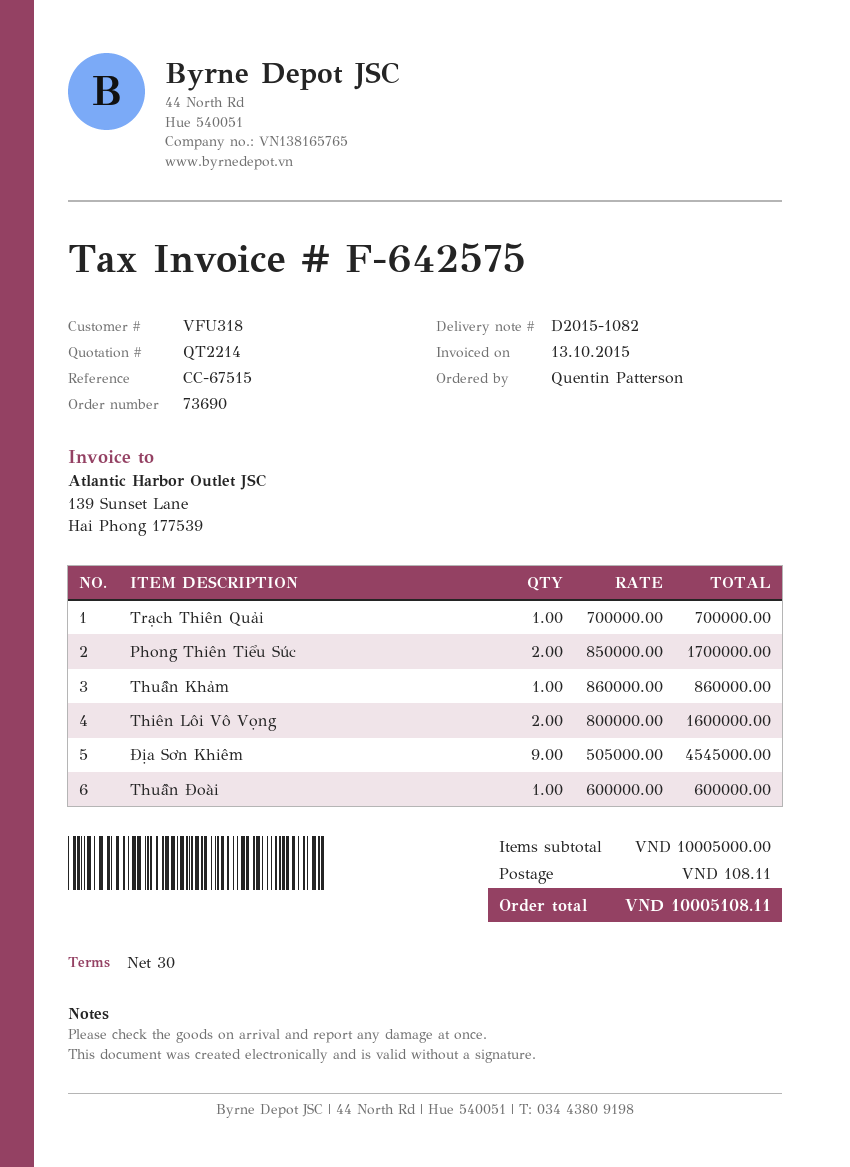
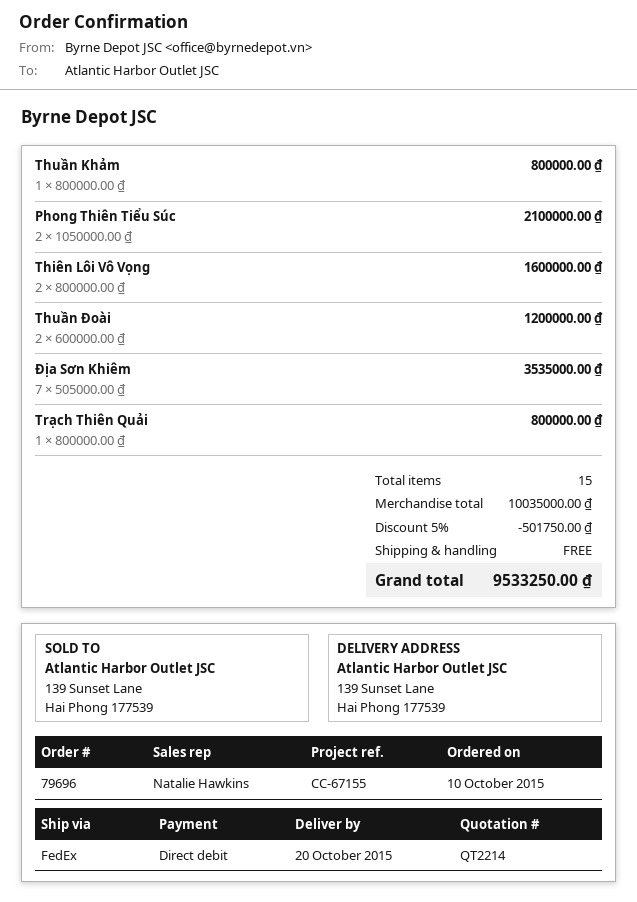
order number: 73690 -> 79696
reference: CC-67515 -> CC-67155
Trạch Thiên Quải: 1 x 700000.00 = 700000.00 -> 1 x 800000.00 = 800000.00
Phong Thiên Tiểu Súc: 2 x 850000.00 = 1700000.00 -> 2 x 1050000.00 = 2100000.00
Thuần Khảm: 1 x 860000.00 = 860000.00 -> 1 x 800000.00 = 800000.00
Địa Sơn Khiêm: 9 x 505000.00 = 4545000.00 -> 7 x 505000.00 = 3535000.00
Thuần Đoài: 1 x 600000.00 = 600000.00 -> 2 x 600000.00 = 1200000.00
subtotal: 10005000.00 -> 10035000.00
discount: none -> 5% = 501750.00
shipping: 108.11 -> 0.00
total: 10005108.11 -> 9533250.00

